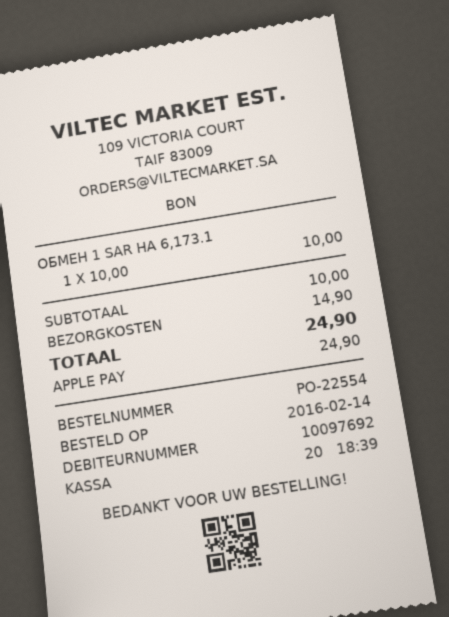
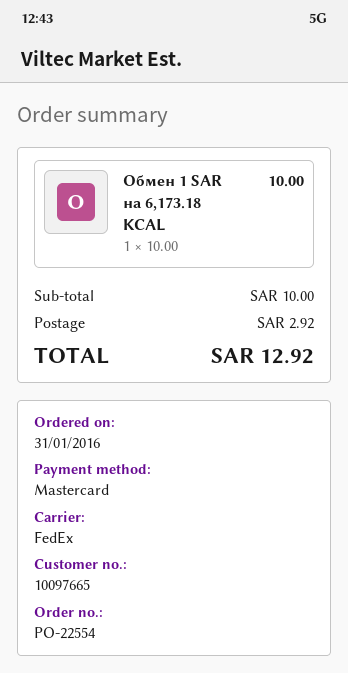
order date: 2016-02-14 -> 2016-01-31
customer number: 10097692 -> 10097665
payment method: Apple Pay -> Mastercard
shipping: 14.90 -> 2.92
total: 24.90 -> 12.92

